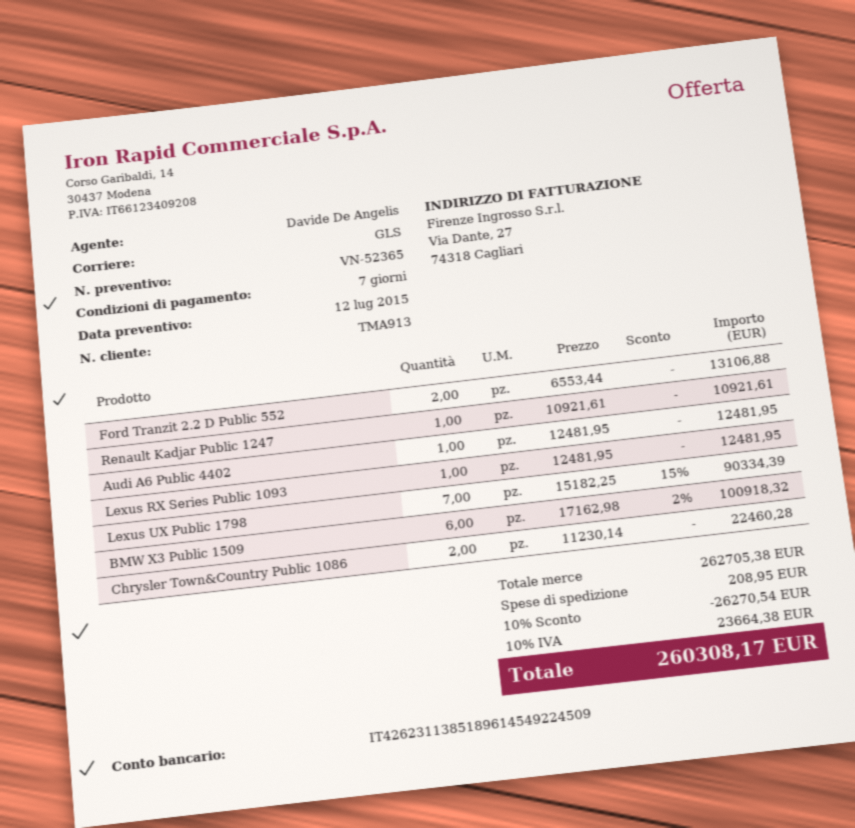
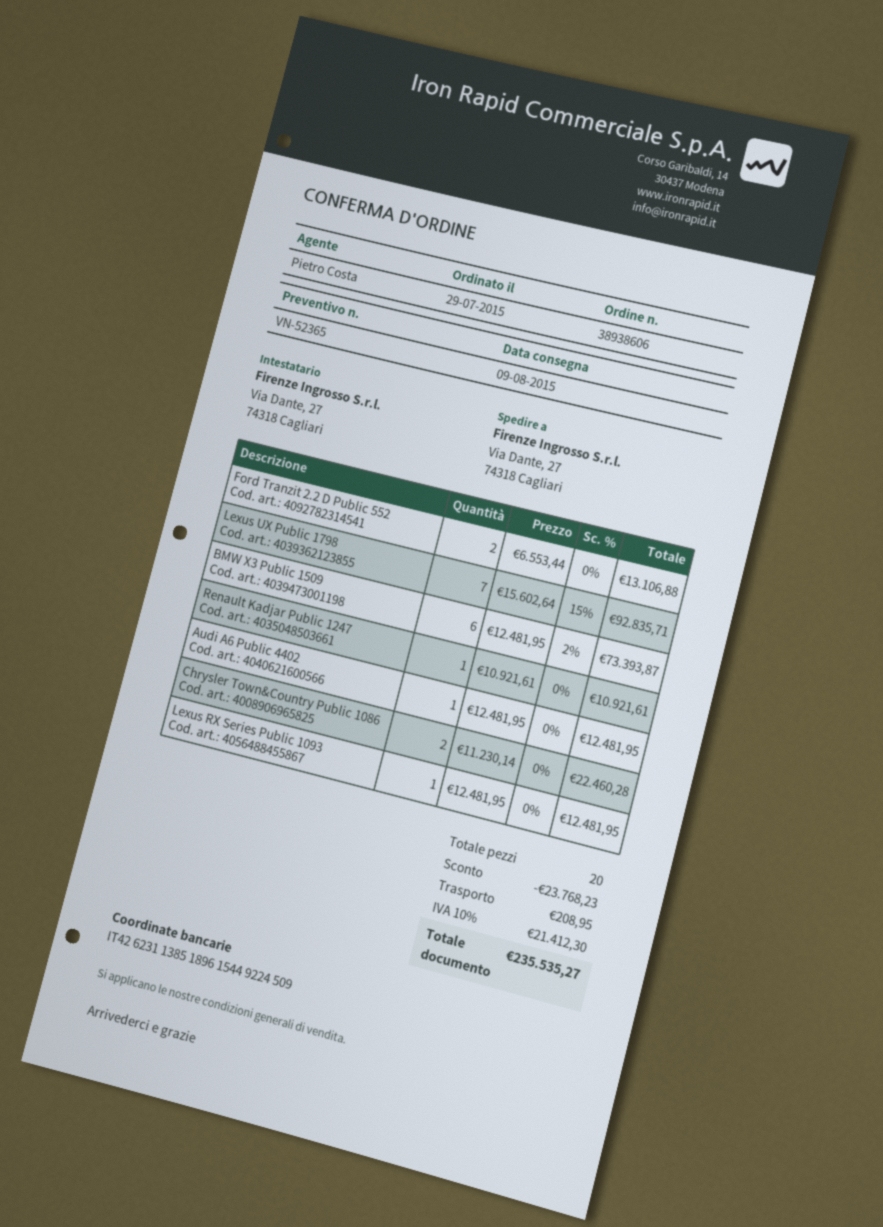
sales rep: Davide De Angelis -> Pietro Costa
bank account: IT4262311385189614549224509 -> IT4262311385189615449224509
Lexus UX Public 1798: 7 x 15182.25 - 15% = 90334.39 -> 7 x 15602.64 - 15% = 92835.71
BMW X3 Public 1509: 6 x 17162.98 - 2% = 100918.32 -> 6 x 12481.95 - 2% = 73393.87
discount: 26270.54 -> 23768.23
tax: 10% = 23664.38 -> 10% = 21412.30
total: 260308.17 -> 235535.27

